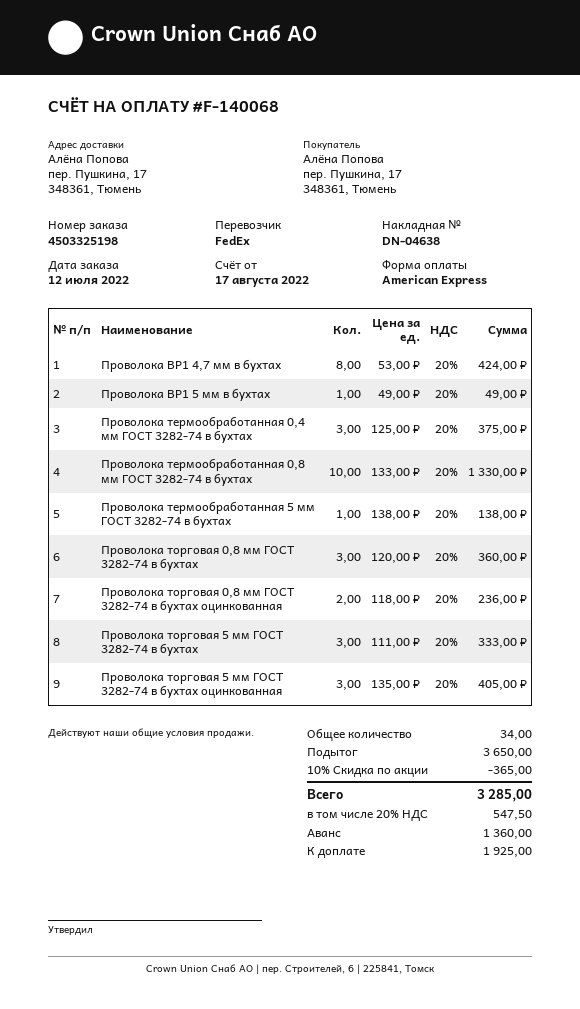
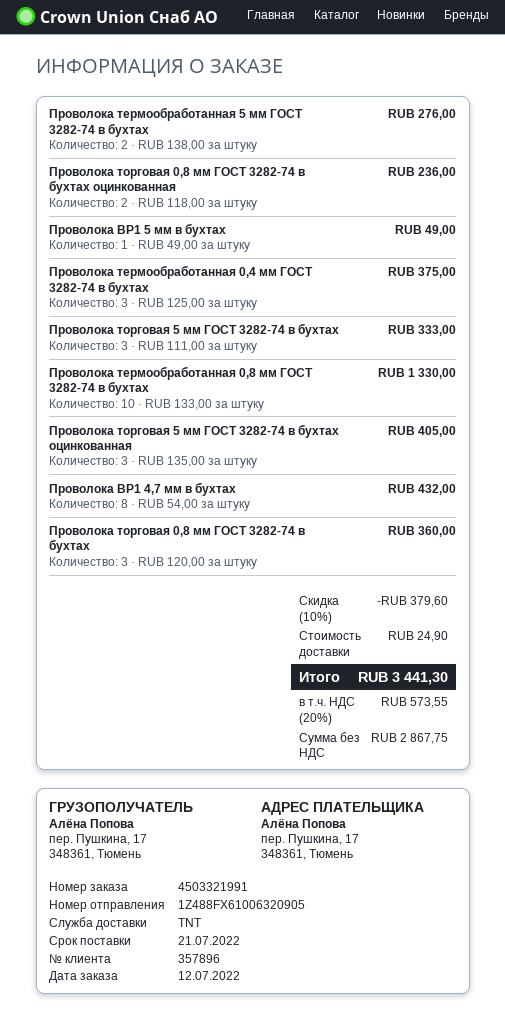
order number: 4503325198 -> 4503321991
shipping method: FedEx -> TNT
Проволока ВР1 4,7 мм в бухтах: 8 x 53.00 = 424.00 -> 8 x 54.00 = 432.00
Проволока термообработанная 5 мм ГОСТ 3282-74 в бухтах: 1 x 138.00 = 138.00 -> 2 x 138.00 = 276.00
discount: 10% = 365.00 -> 10% = 379.60
shipping: none -> 24.90
tax: 20% = 547.50 -> 20% = 573.55
total: 3285.00 -> 3441.30

